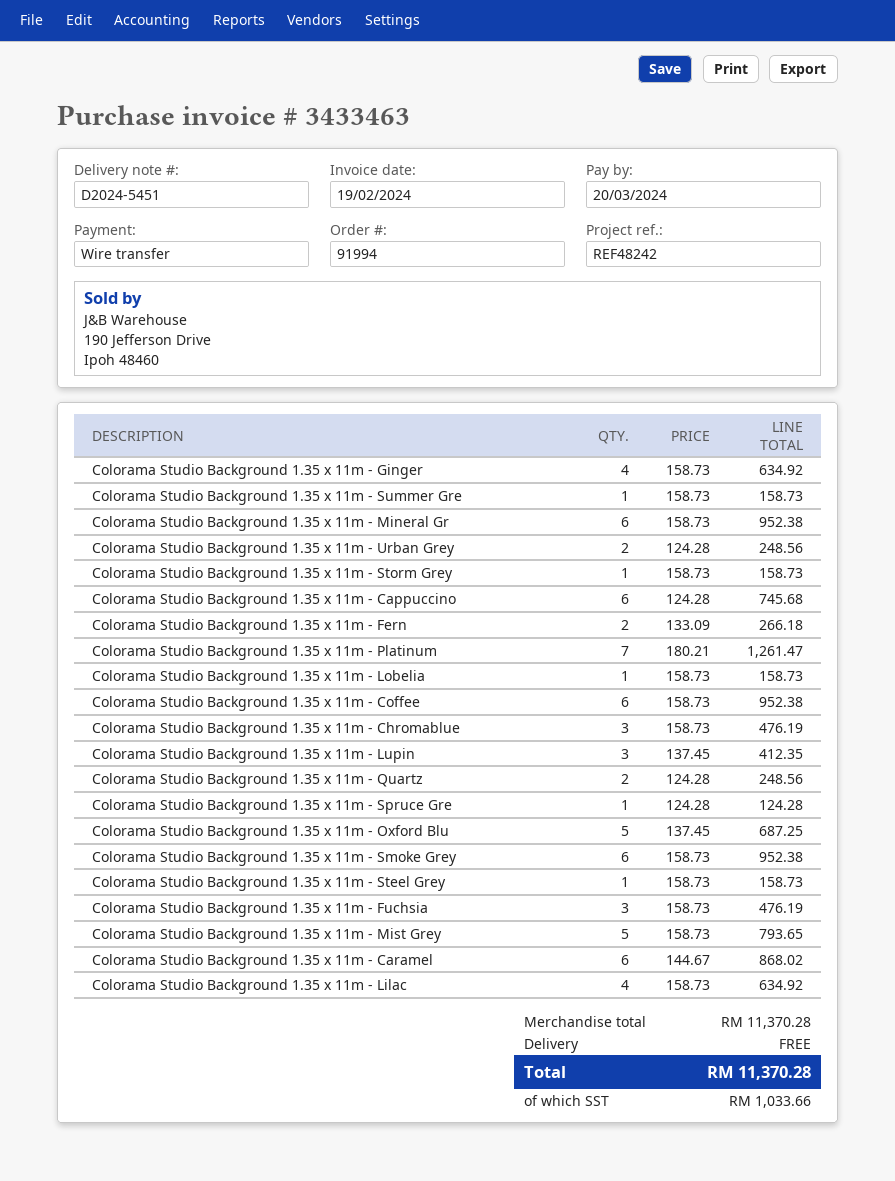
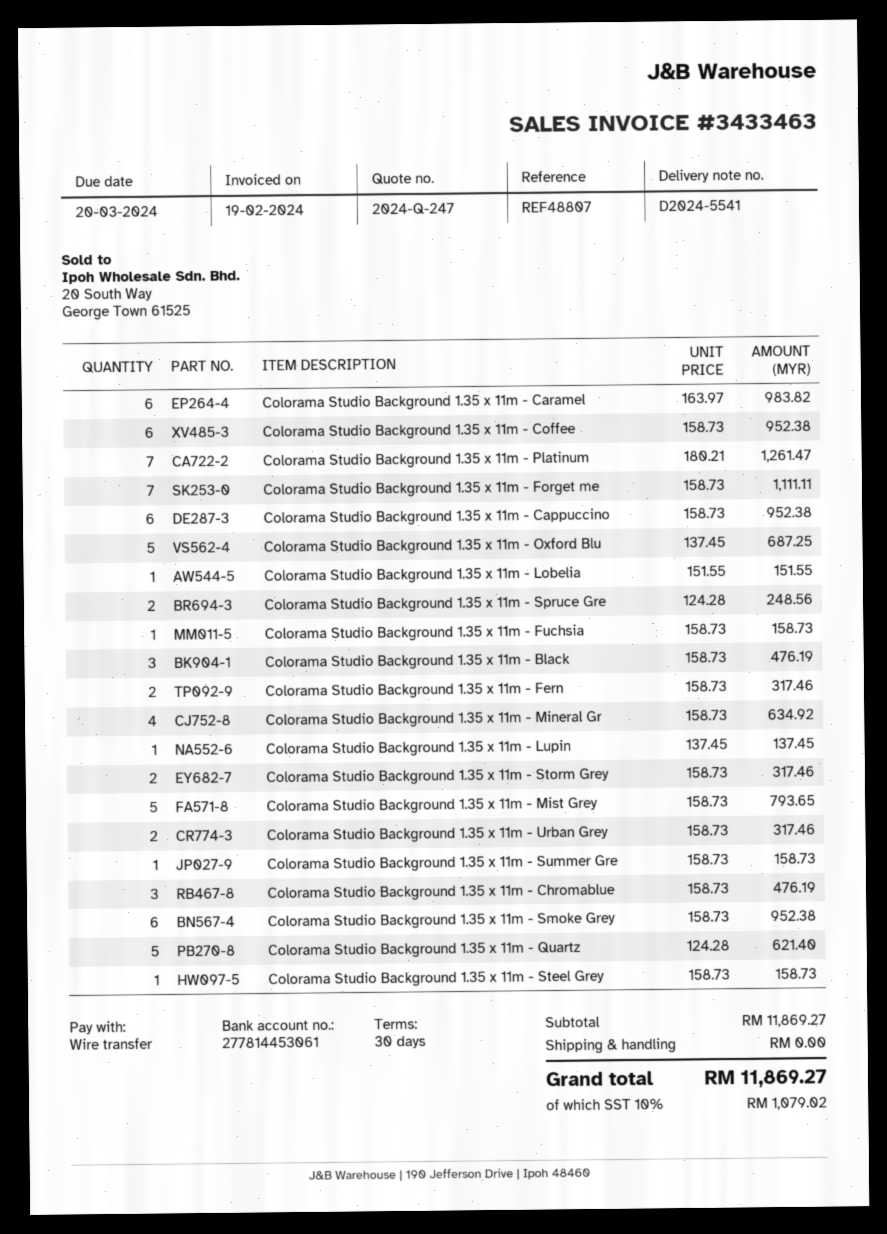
delivery note number: D2024-5451 -> D2024-5541
reference: REF48242 -> REF48807
Colorama Studio Background 1.35 x 11m - Ginger: 4 x 158.73 = 634.92 -> none
Colorama Studio Background 1.35 x 11m - Mineral Gr: 6 x 158.73 = 952.38 -> 4 x 158.73 = 634.92
Colorama Studio Background 1.35 x 11m - Urban Grey: 2 x 124.28 = 248.56 -> 2 x 158.73 = 317.46
Colorama Studio Background 1.35 x 11m - Storm Grey: 1 x 158.73 = 158.73 -> 2 x 158.73 = 317.46
Colorama Studio Background 1.35 x 11m - Cappuccino: 6 x 124.28 = 745.68 -> 6 x 158.73 = 952.38
Colorama Studio Background 1.35 x 11m - Fern: 2 x 133.09 = 266.18 -> 2 x 158.73 = 317.46
Colorama Studio Background 1.35 x 11m - Lobelia: 1 x 158.73 = 158.73 -> 1 x 151.55 = 151.55
Colorama Studio Background 1.35 x 11m - Lupin: 3 x 137.45 = 412.35 -> 1 x 137.45 = 137.45
Colorama Studio Background 1.35 x 11m - Quartz: 2 x 124.28 = 248.56 -> 5 x 124.28 = 621.40
Colorama Studio Background 1.35 x 11m - Spruce Gre: 1 x 124.28 = 124.28 -> 2 x 124.28 = 248.56
Colorama Studio Background 1.35 x 11m - Fuchsia: 3 x 158.73 = 476.19 -> 1 x 158.73 = 158.73
Colorama Studio Background 1.35 x 11m - Caramel: 6 x 144.67 = 868.02 -> 6 x 163.97 = 983.82
Colorama Studio Background 1.35 x 11m - Lilac: 4 x 158.73 = 634.92 -> none
Colorama Studio Background 1.35 x 11m - Forget me: none -> 7 x 158.73 = 1111.11
Colorama Studio Background 1.35 x 11m - Black: none -> 3 x 158.73 = 476.19
subtotal: 11370.28 -> 11869.27
tax: 1033.66 -> 1079.02
total: 11370.28 -> 11869.27

